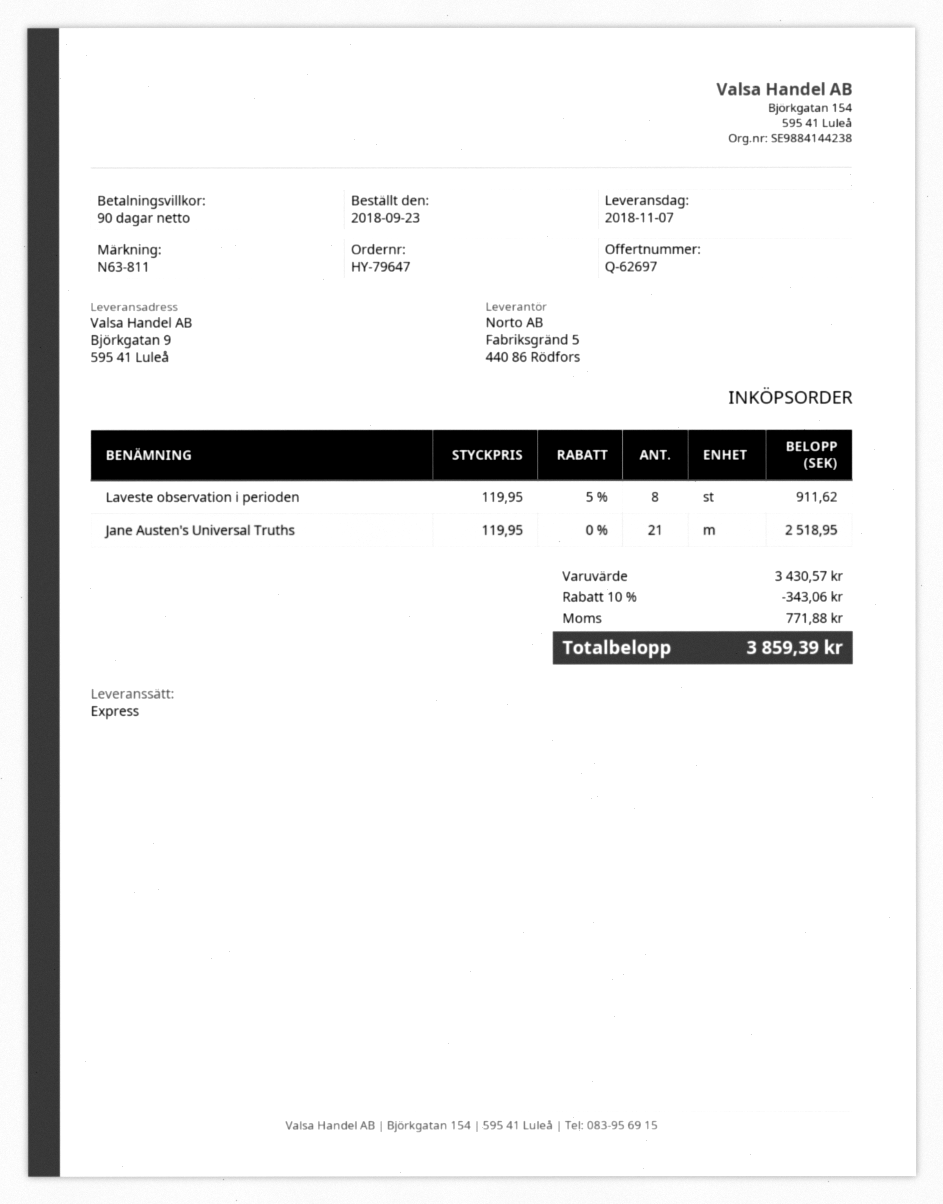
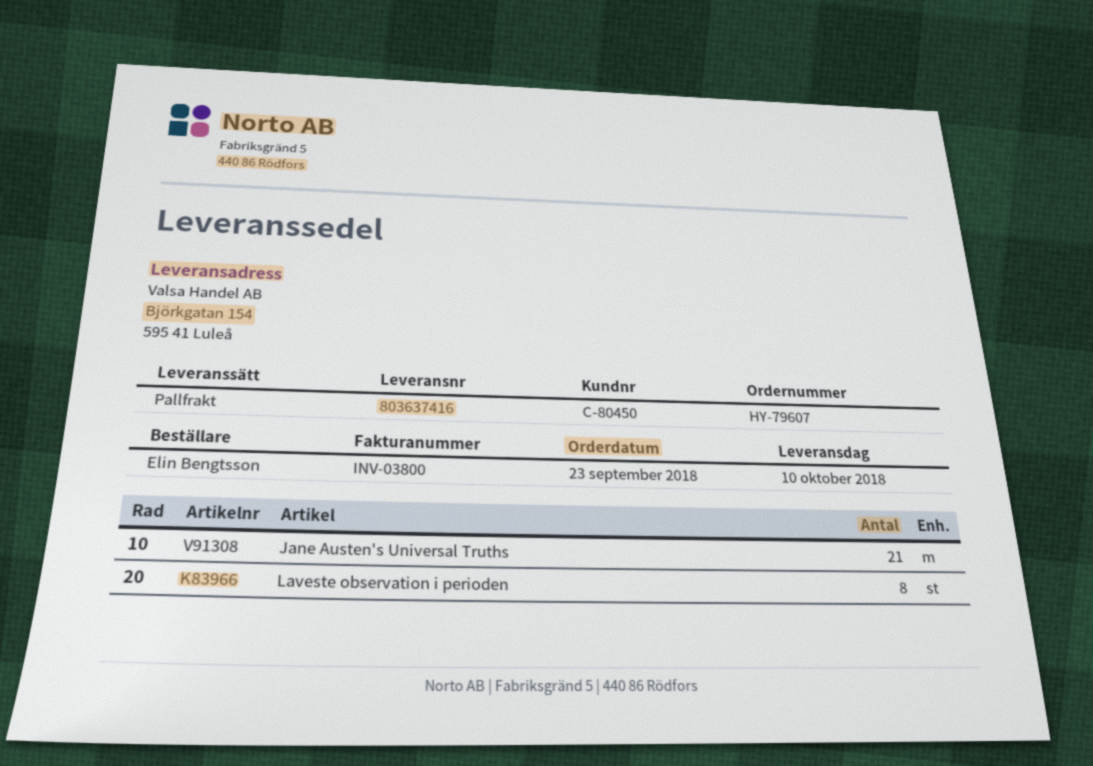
order number: HY-79647 -> HY-79607
delivery date: 2018-11-07 -> 2018-10-10
shipping method: express -> pallet freight
ship to: Björkgatan 9, 595 41 Luleå -> Björkgatan 154, 595 41 Luleå

